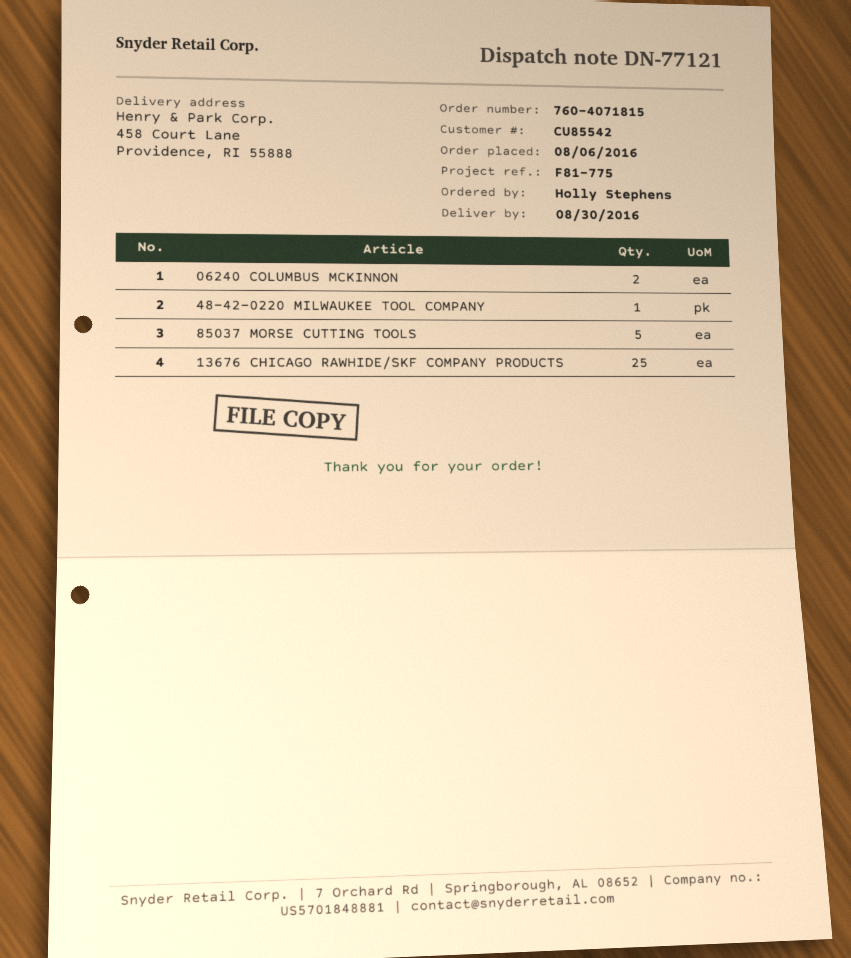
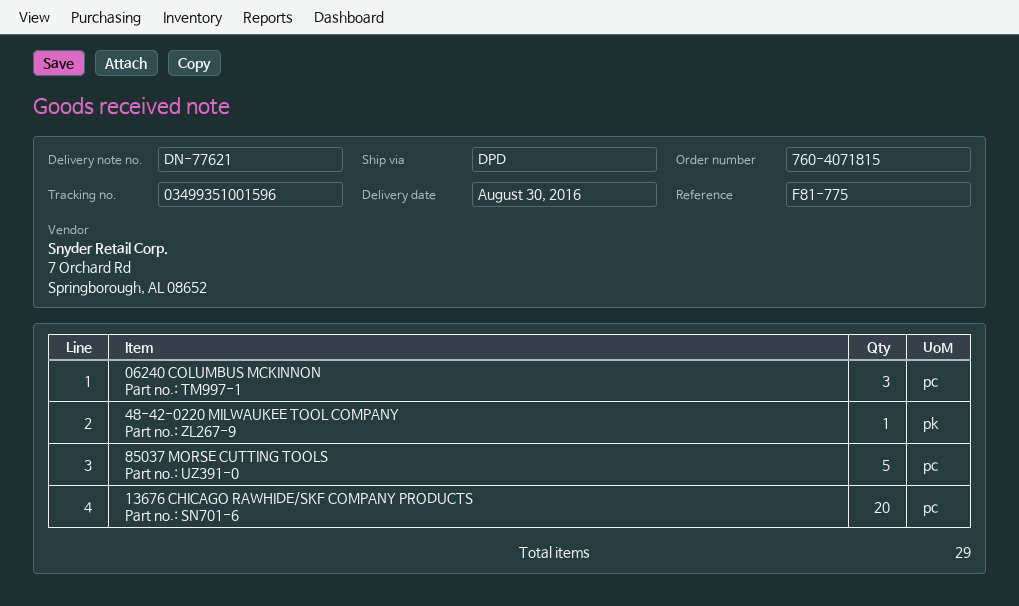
delivery note number: DN-77121 -> DN-77621
06240 COLUMBUS MCKINNON: 2 -> 3
13676 CHICAGO RAWHIDE/SKF COMPANY PRODUCTS: 25 -> 20

